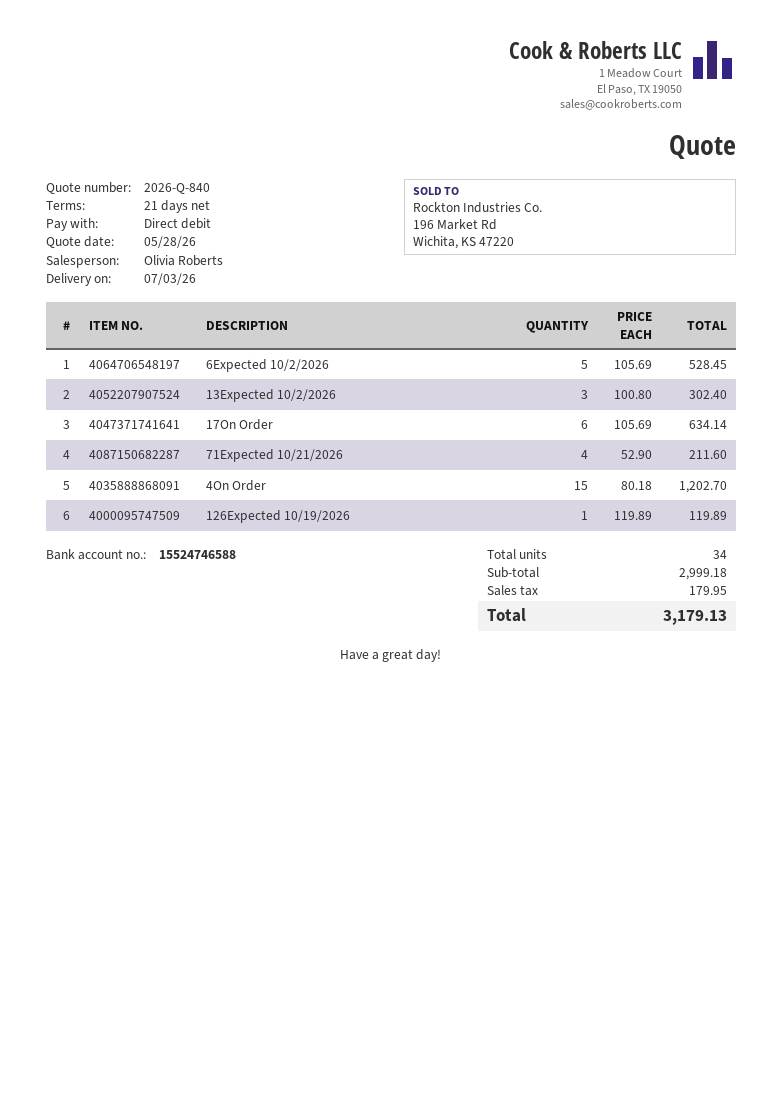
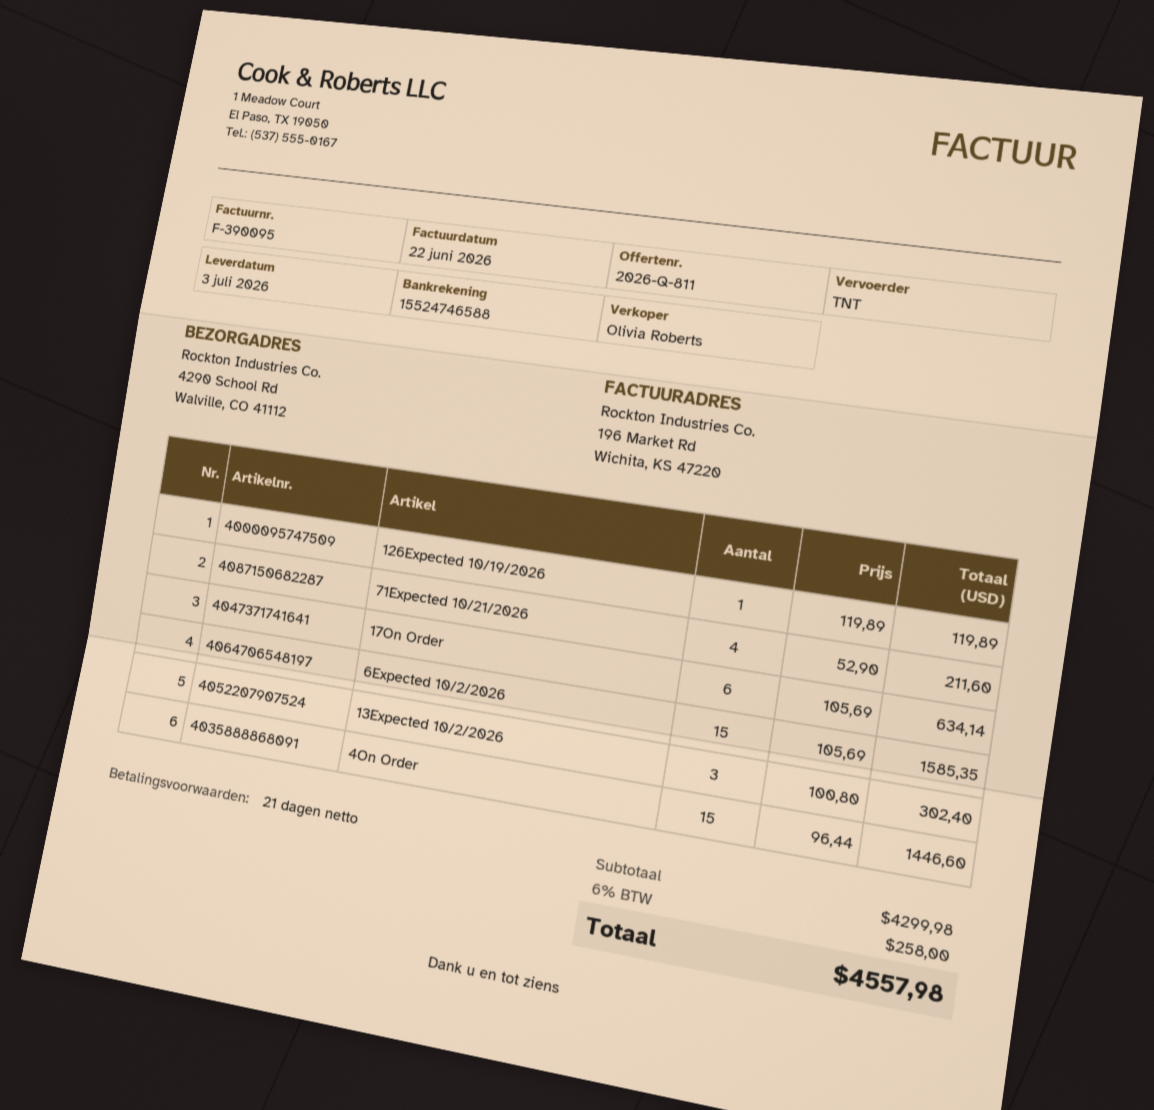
quote number: 2026-Q-840 -> 2026-Q-811
6Expected 10/2/2026: 5 x 105.69 = 528.45 -> 15 x 105.69 = 1585.35
4On Order: 15 x 80.18 = 1202.70 -> 15 x 96.44 = 1446.60
subtotal: 2999.18 -> 4299.98
tax: 179.95 -> 258.00
total: 3179.13 -> 4557.98

